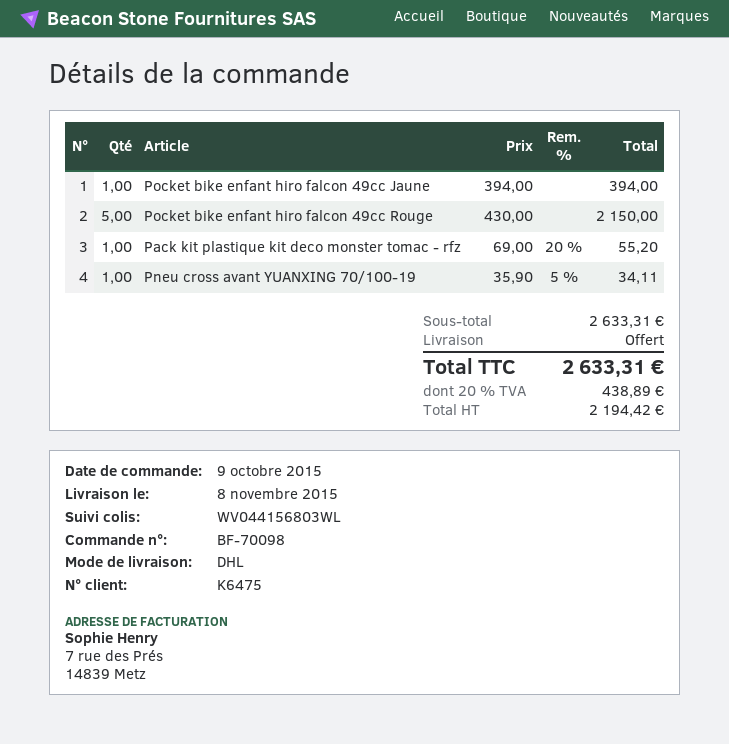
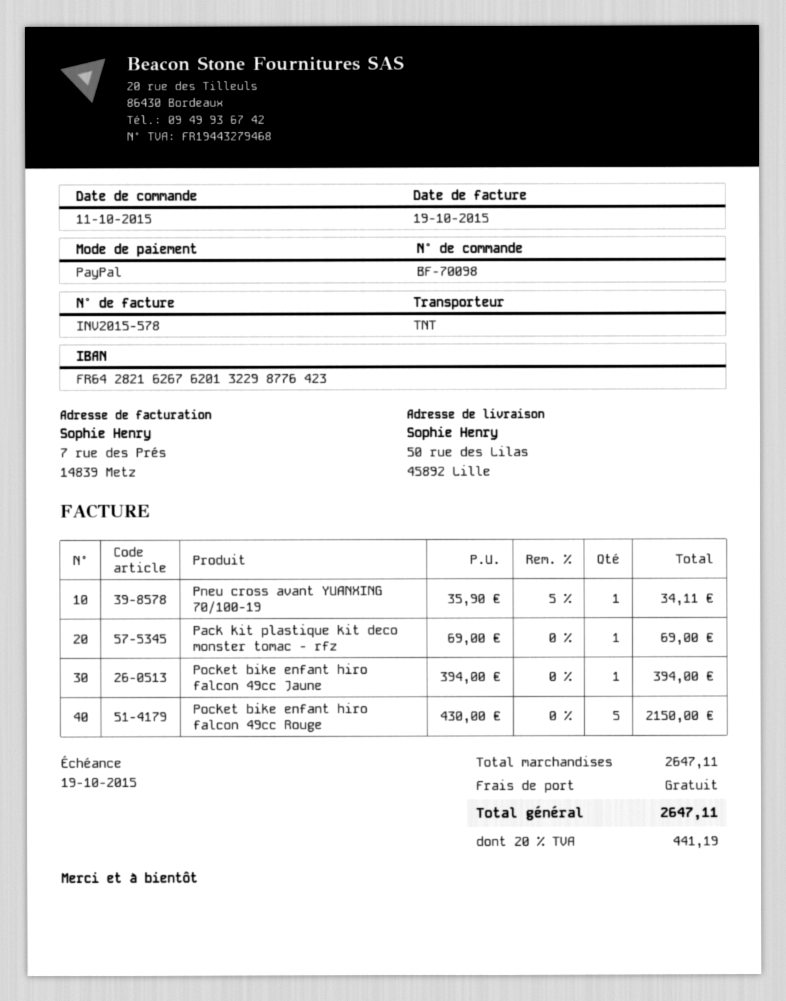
order date: 2015-10-09 -> 2015-10-11
shipping method: DHL -> TNT
Pack kit plastique kit deco monster tomac - rfz: 1 x 69.00 - 20% = 55.20 -> 1 x 69.00 = 69.00
subtotal: 2633.31 -> 2647.11
tax: 20% = 438.89 -> 20% = 441.19
total: 2633.31 -> 2647.11

